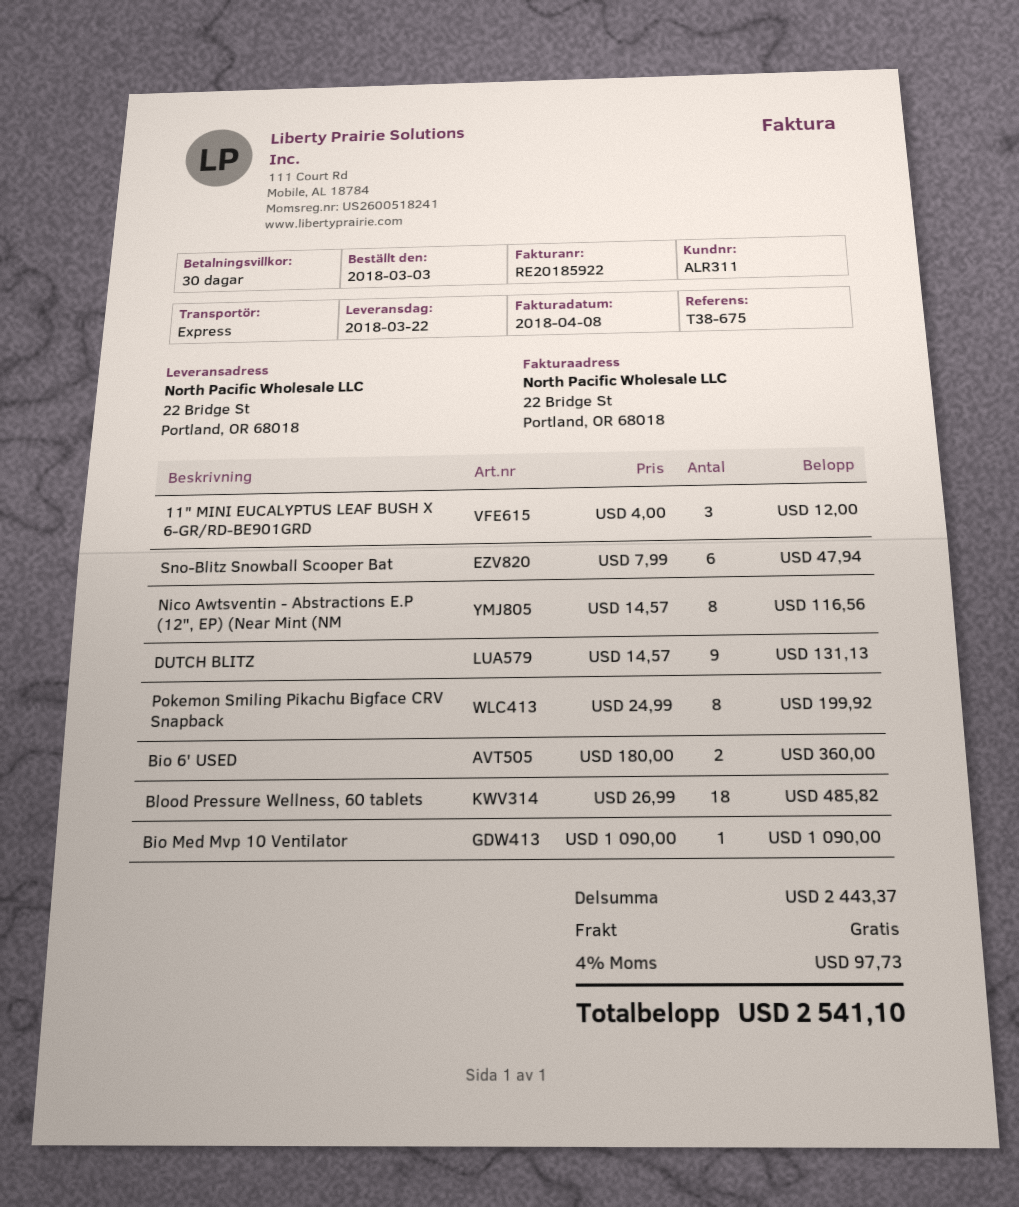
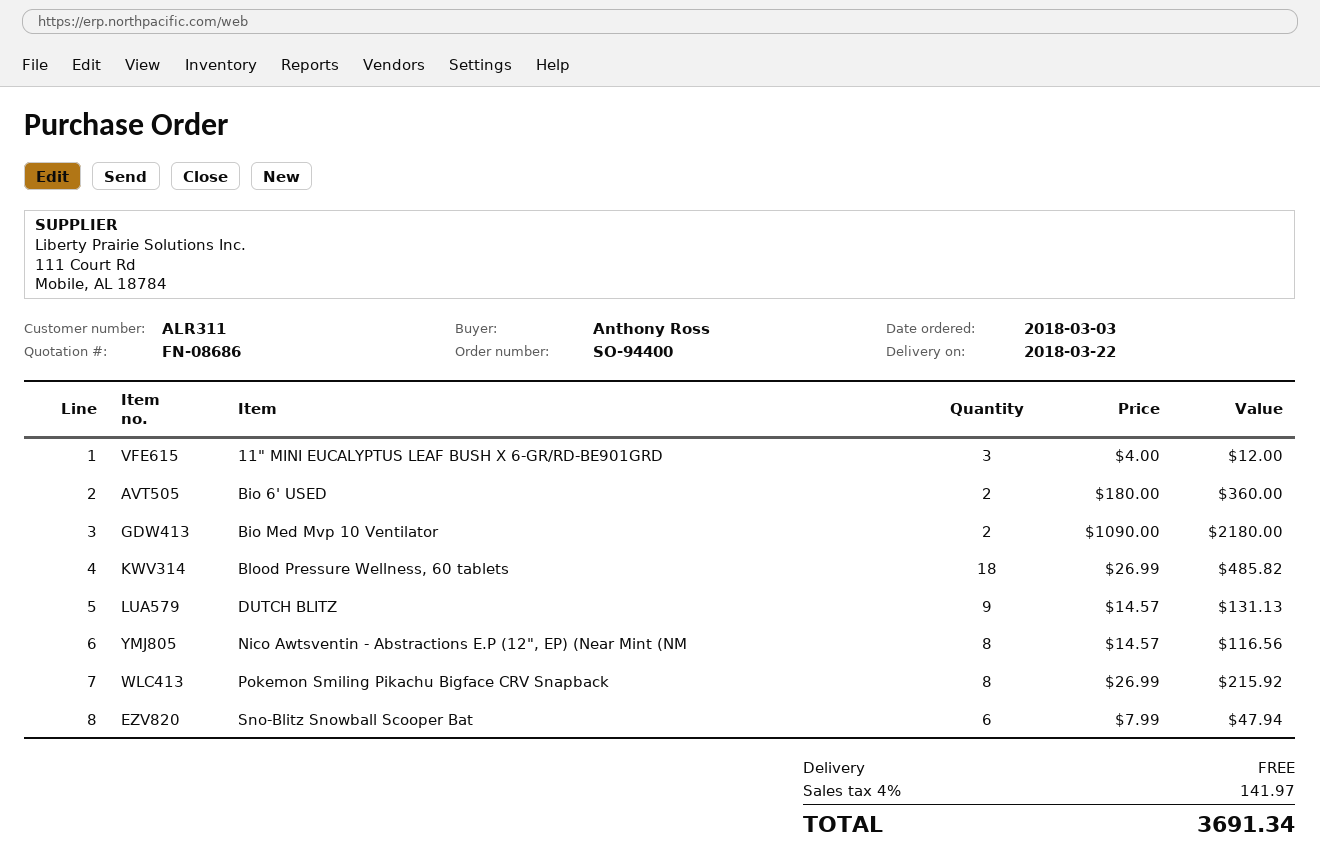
Pokemon Smiling Pikachu Bigface CRV Snapback: 8 x 24.99 = 199.92 -> 8 x 26.99 = 215.92
Bio Med Mvp 10 Ventilator: 1 x 1090.00 = 1090.00 -> 2 x 1090.00 = 2180.00
tax: 4% = 97.73 -> 4% = 141.97
total: 2541.10 -> 3691.34

